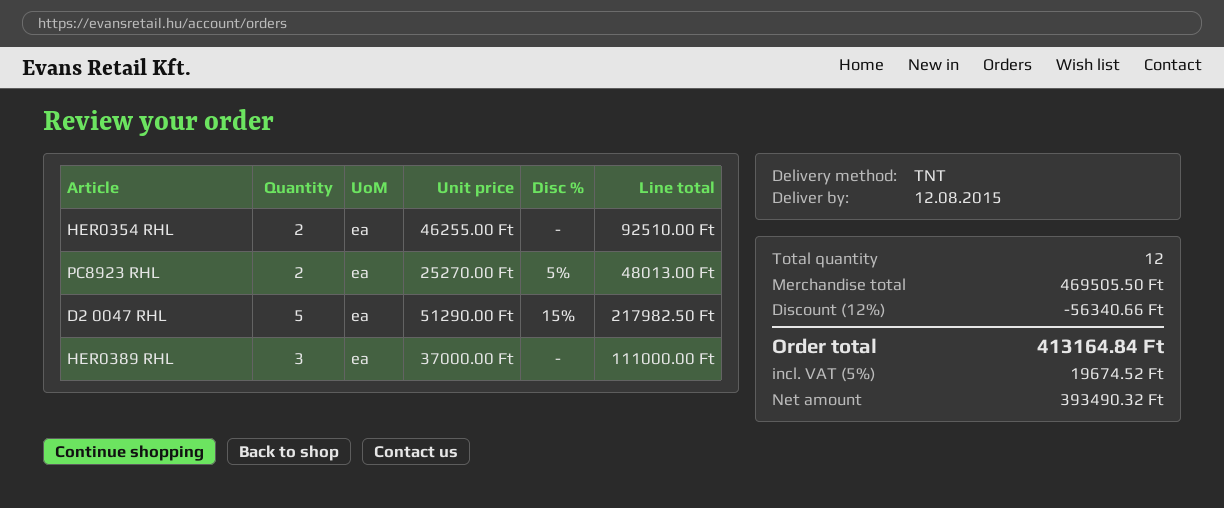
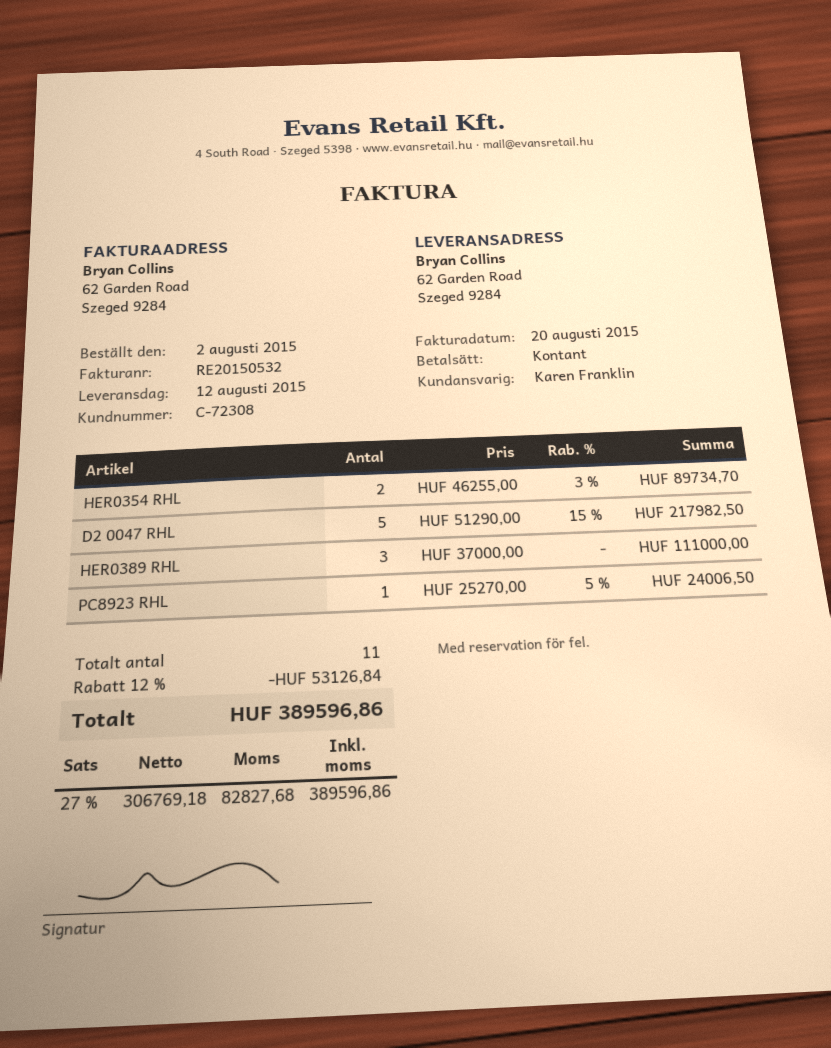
HER0354 RHL: 2 x 46255.00 = 92510.00 -> 2 x 46255.00 - 3% = 89734.70
PC8923 RHL: 2 x 25270.00 - 5% = 48013.00 -> 1 x 25270.00 - 5% = 24006.50
total quantity: 12 -> 11
discount: 12% = 56340.66 -> 12% = 53126.84
net: 393490.32 -> 306769.18
tax: 5% = 19674.52 -> 27% = 82827.68
total: 413164.84 -> 389596.86

